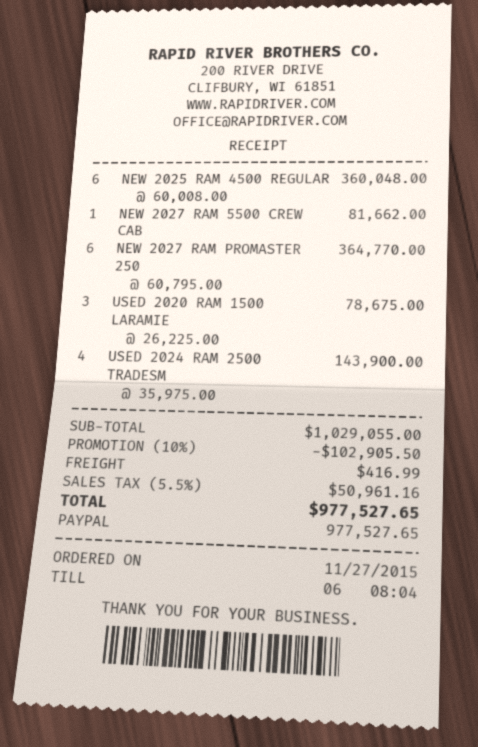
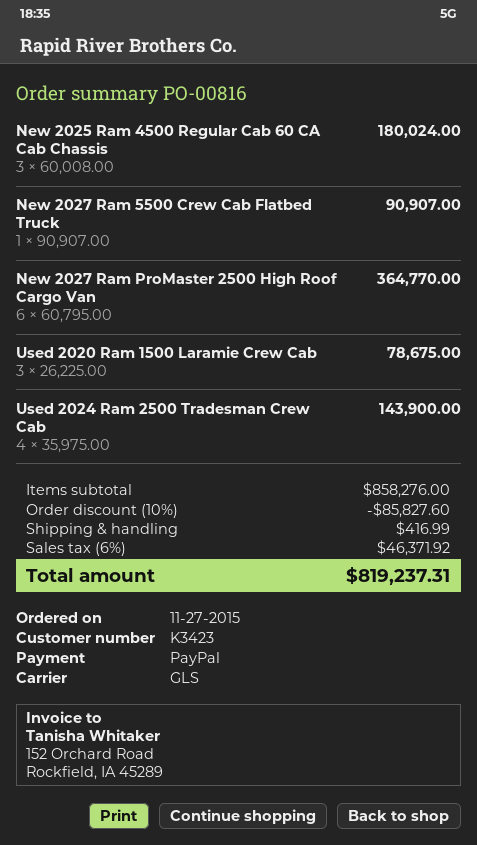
NEW 2025 RAM 4500 REGULAR: 6 x 60008.00 = 360048.00 -> 3 x 60008.00 = 180024.00
NEW 2027 RAM 5500 CREW CAB: 1 x 81662.00 = 81662.00 -> 1 x 90907.00 = 90907.00
subtotal: 1029055.00 -> 858276.00
discount: 10% = 102905.50 -> 10% = 85827.60
tax: 5.5% = 50961.16 -> 6% = 46371.92
total: 977527.65 -> 819237.31

